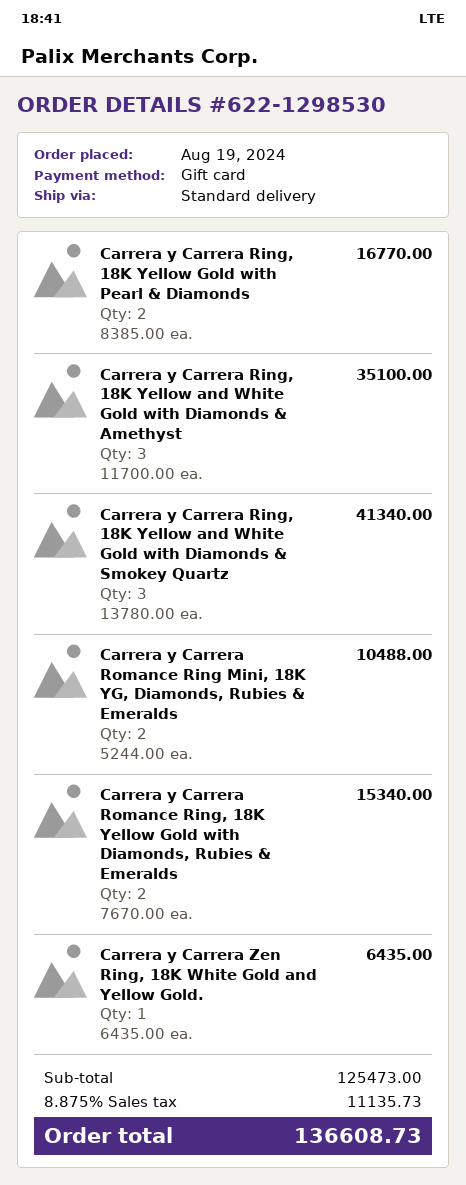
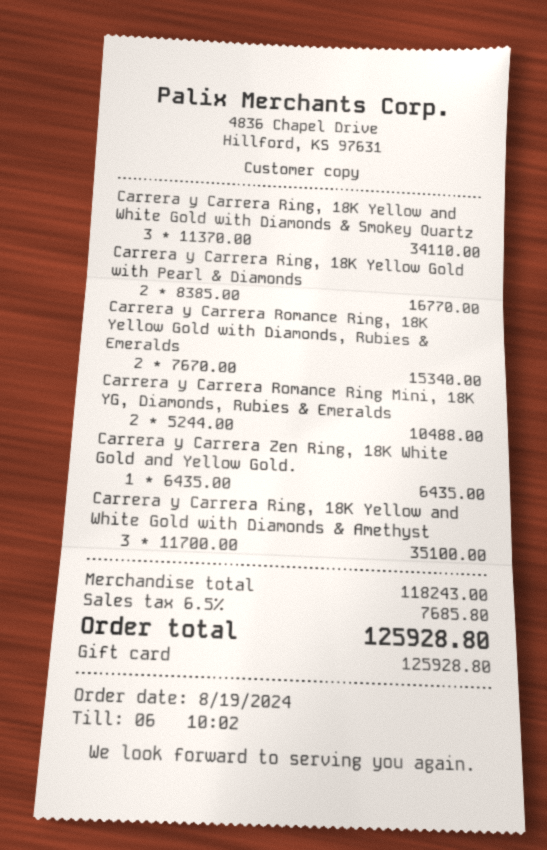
Carrera y Carrera Ring, 18K Yellow and White Gold with Diamonds & Smokey Quartz: 3 x 13780.00 = 41340.00 -> 3 x 11370.00 = 34110.00
subtotal: 125473.00 -> 118243.00
tax: 8.875% = 11135.73 -> 6.5% = 7685.80
total: 136608.73 -> 125928.80

